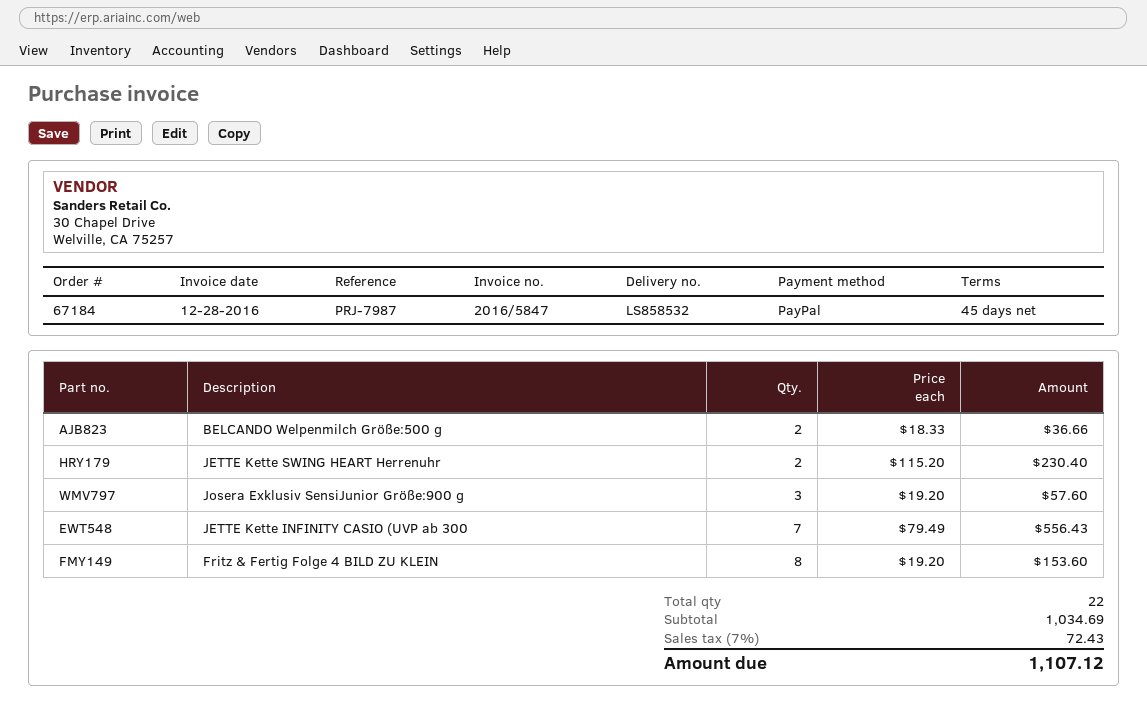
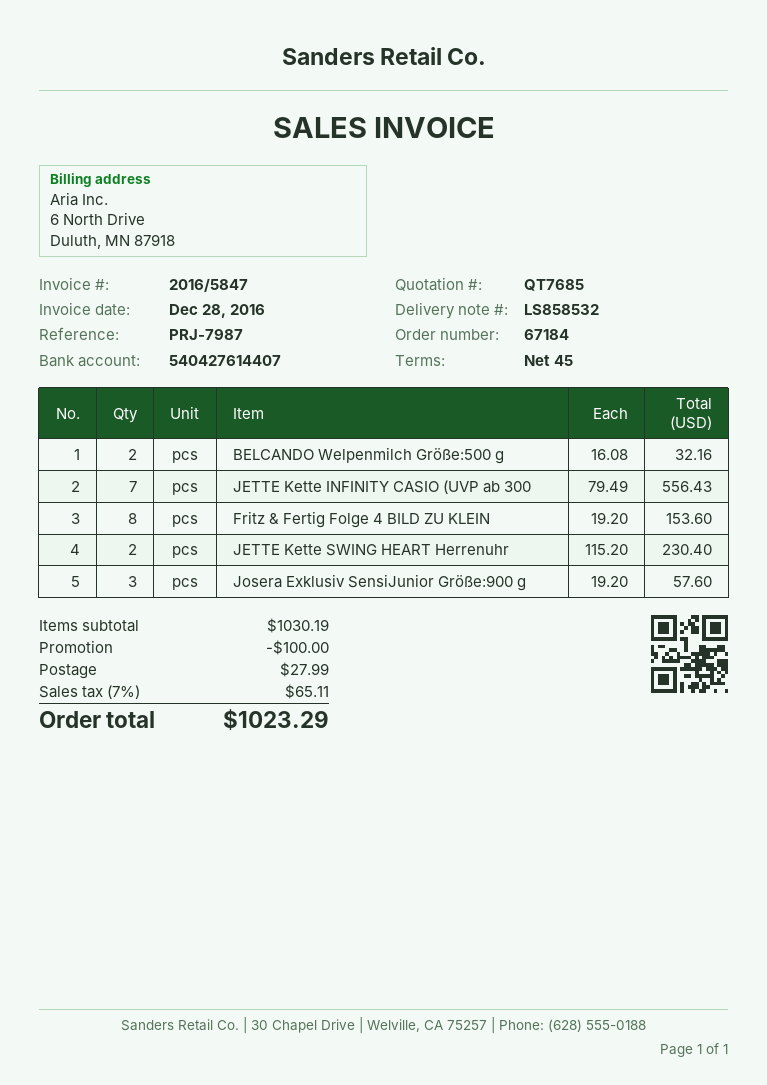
BELCANDO Welpenmilch Größe:500 g: 2 x 18.33 = 36.66 -> 2 x 16.08 = 32.16
subtotal: 1034.69 -> 1030.19
discount: none -> 100.00
shipping: none -> 27.99
tax: 7% = 72.43 -> 7% = 65.11
total: 1107.12 -> 1023.29

